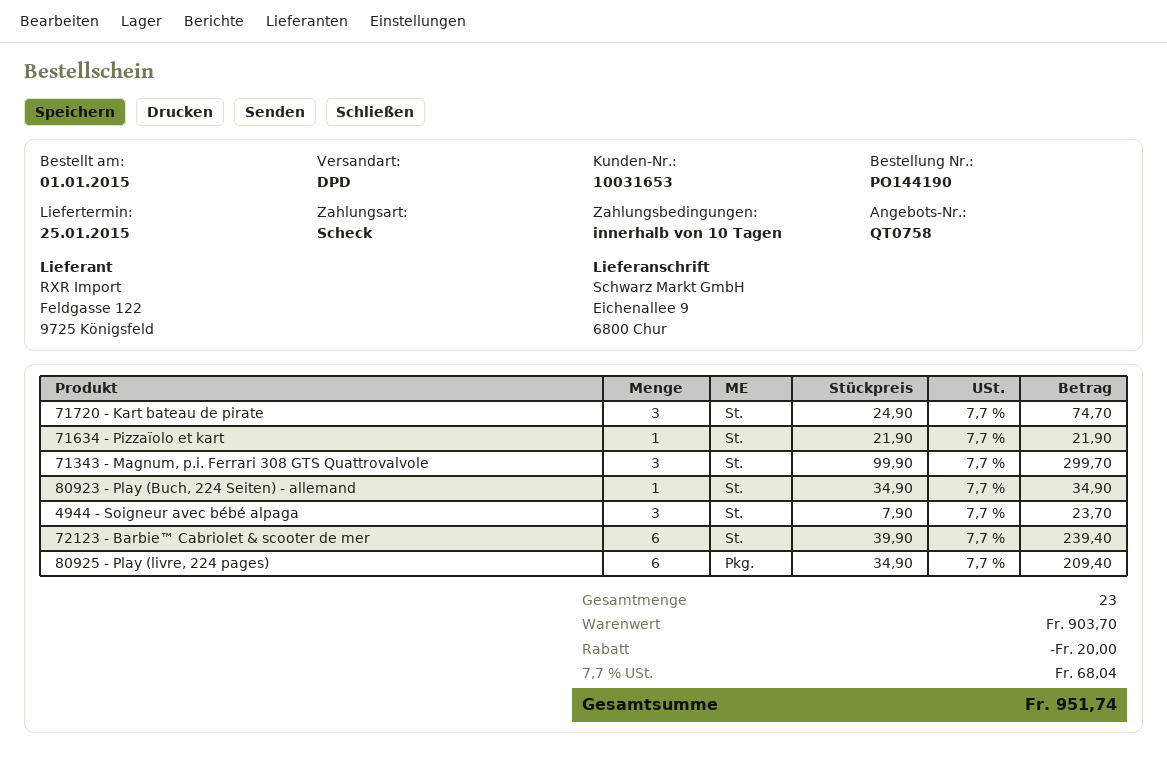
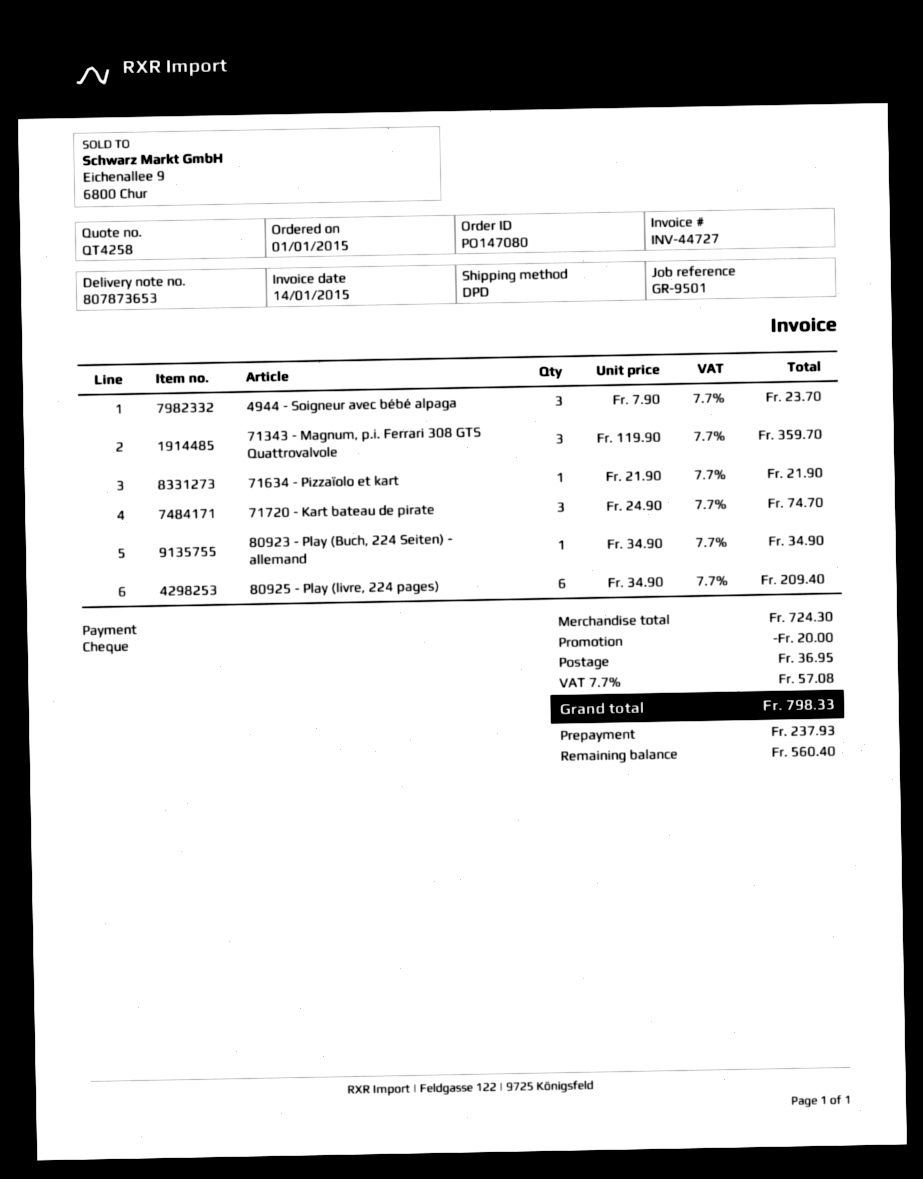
quote number: QT0758 -> QT4258
order number: PO144190 -> PO147080
71343 - Magnum, p.i. Ferrari 308 GTS Quattrovalvole: 3 x 99.90 = 299.70 -> 3 x 119.90 = 359.70
72123 - Barbie™ Cabriolet & scooter de mer: 6 x 39.90 = 239.40 -> none
subtotal: 903.70 -> 724.30
shipping: none -> 36.95
tax: 7.7% = 68.04 -> 7.7% = 57.08
total: 951.74 -> 798.33

